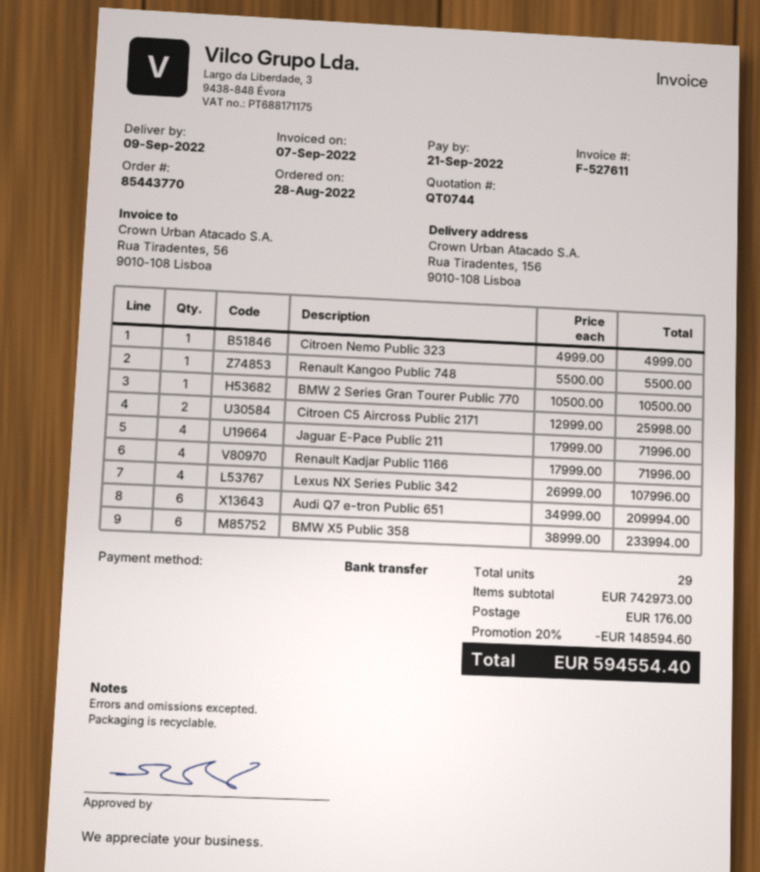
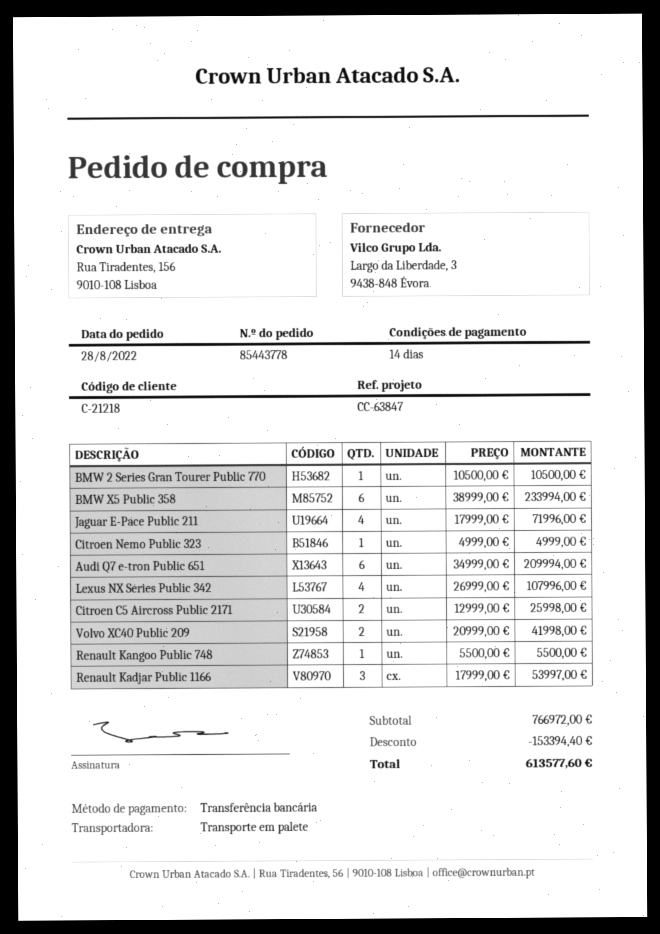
order number: 85443770 -> 85443778
Renault Kadjar Public 1166: 4 x 17999.00 = 71996.00 -> 3 x 17999.00 = 53997.00
Volvo XC40 Public 209: none -> 2 x 20999.00 = 41998.00
subtotal: 742973.00 -> 766972.00
discount: 148594.60 -> 153394.40
shipping: 176.00 -> none
total: 594554.40 -> 613577.60

